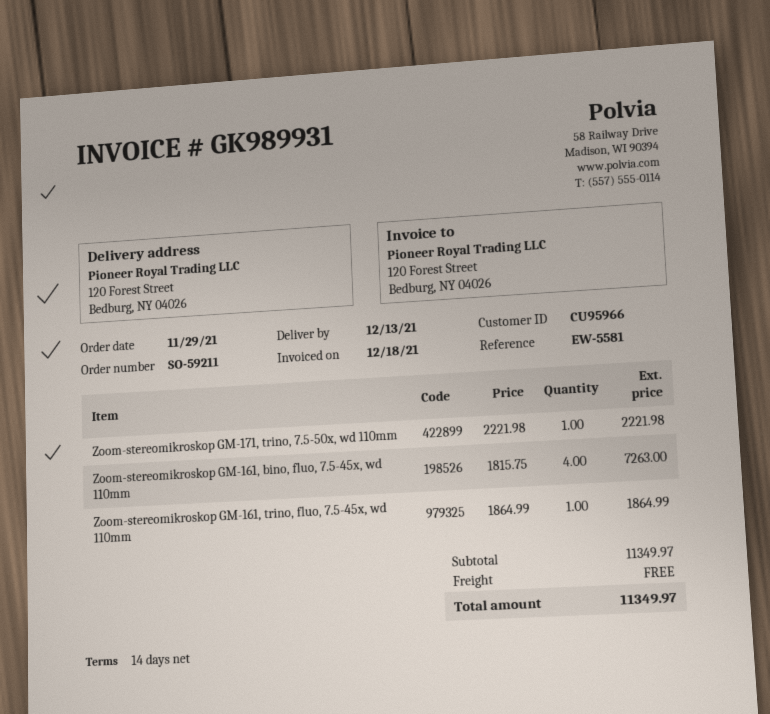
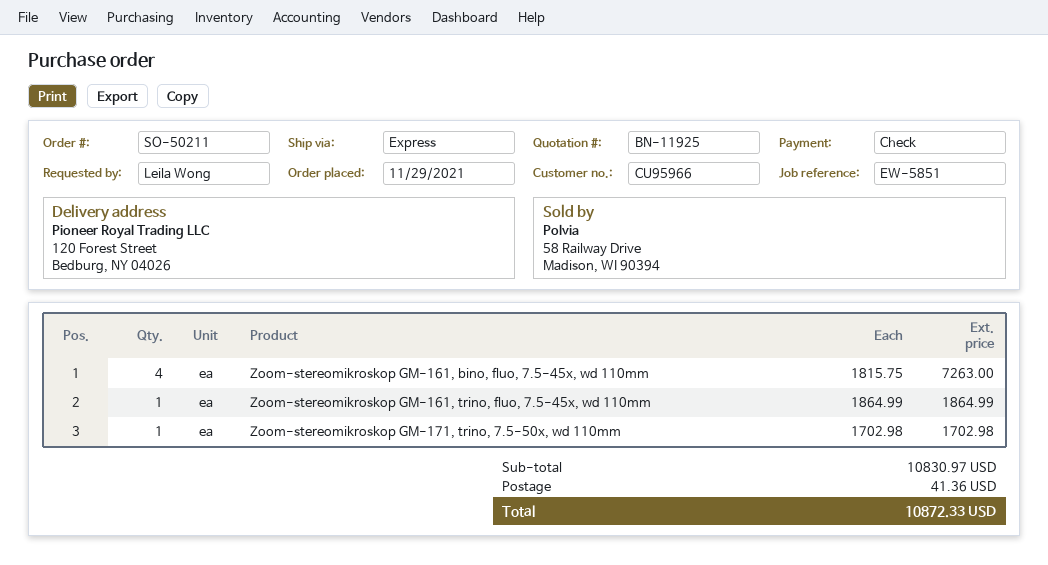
order number: SO-59211 -> SO-50211
reference: EW-5581 -> EW-5851
Zoom-stereomikroskop GM-171, trino, 7.5-50x, wd 110mm: 1 x 2221.98 = 2221.98 -> 1 x 1702.98 = 1702.98
subtotal: 11349.97 -> 10830.97
shipping: 0.00 -> 41.36
total: 11349.97 -> 10872.33

